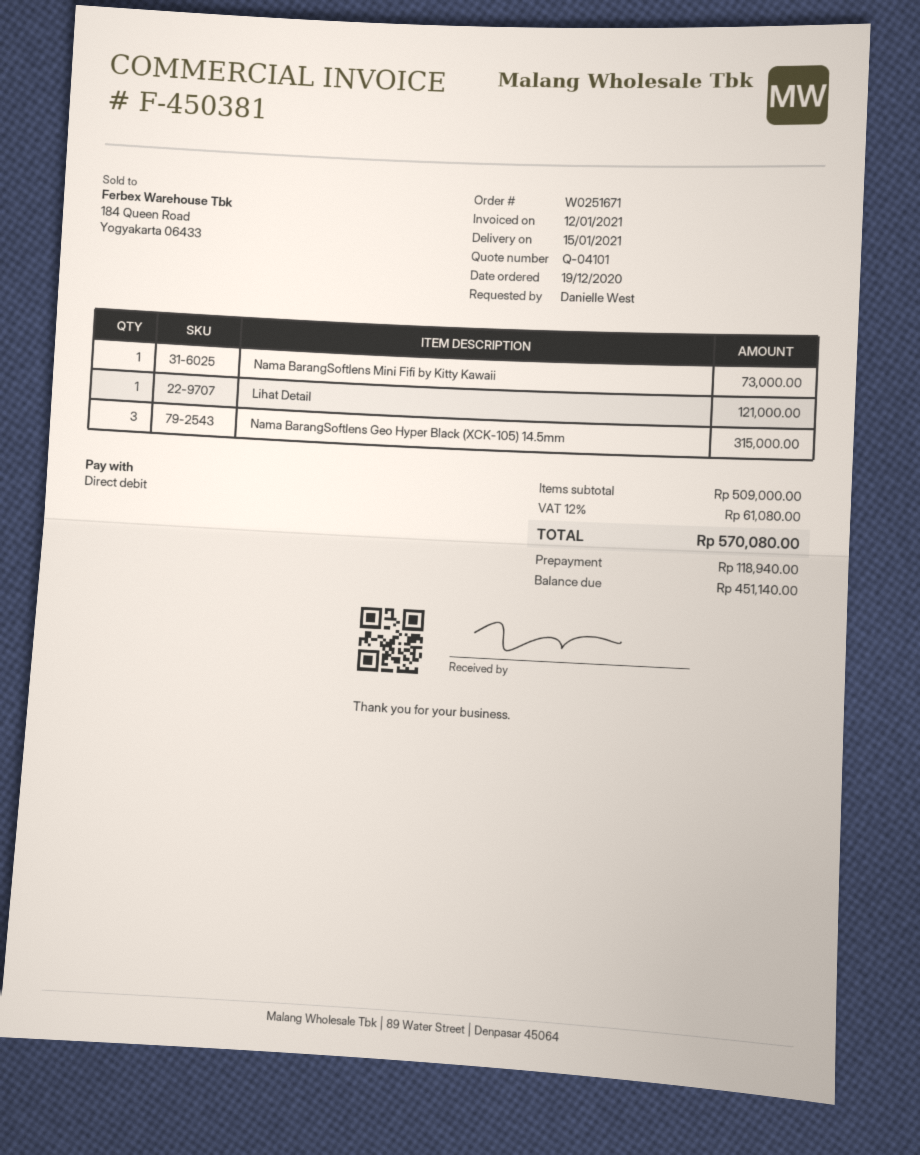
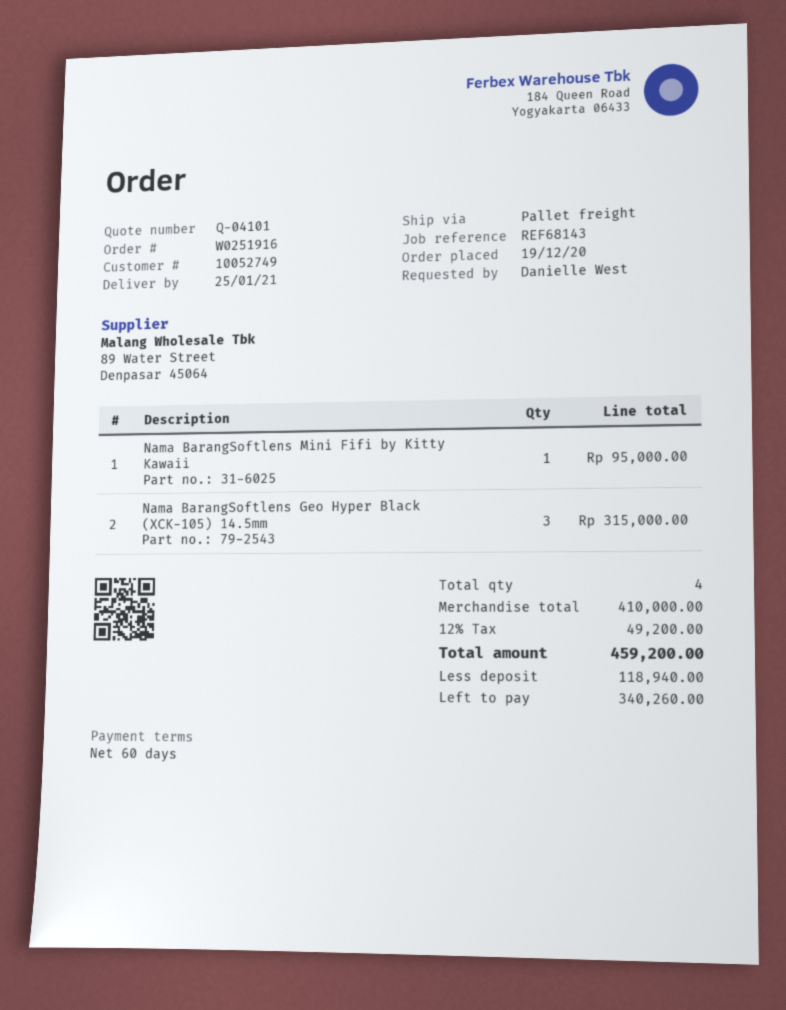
order number: W0251671 -> W0251916
delivery date: 2021-01-15 -> 2021-01-25
Nama BarangSoftlens Mini Fifi by Kitty Kawaii: 1 for 73000.00 -> 1 for 95000.00
Lihat Detail: 1 for 121000.00 -> none
subtotal: 509000.00 -> 410000.00
tax: 12% = 61080.00 -> 12% = 49200.00
total: 570080.00 -> 459200.00
balance: 451140.00 -> 340260.00

